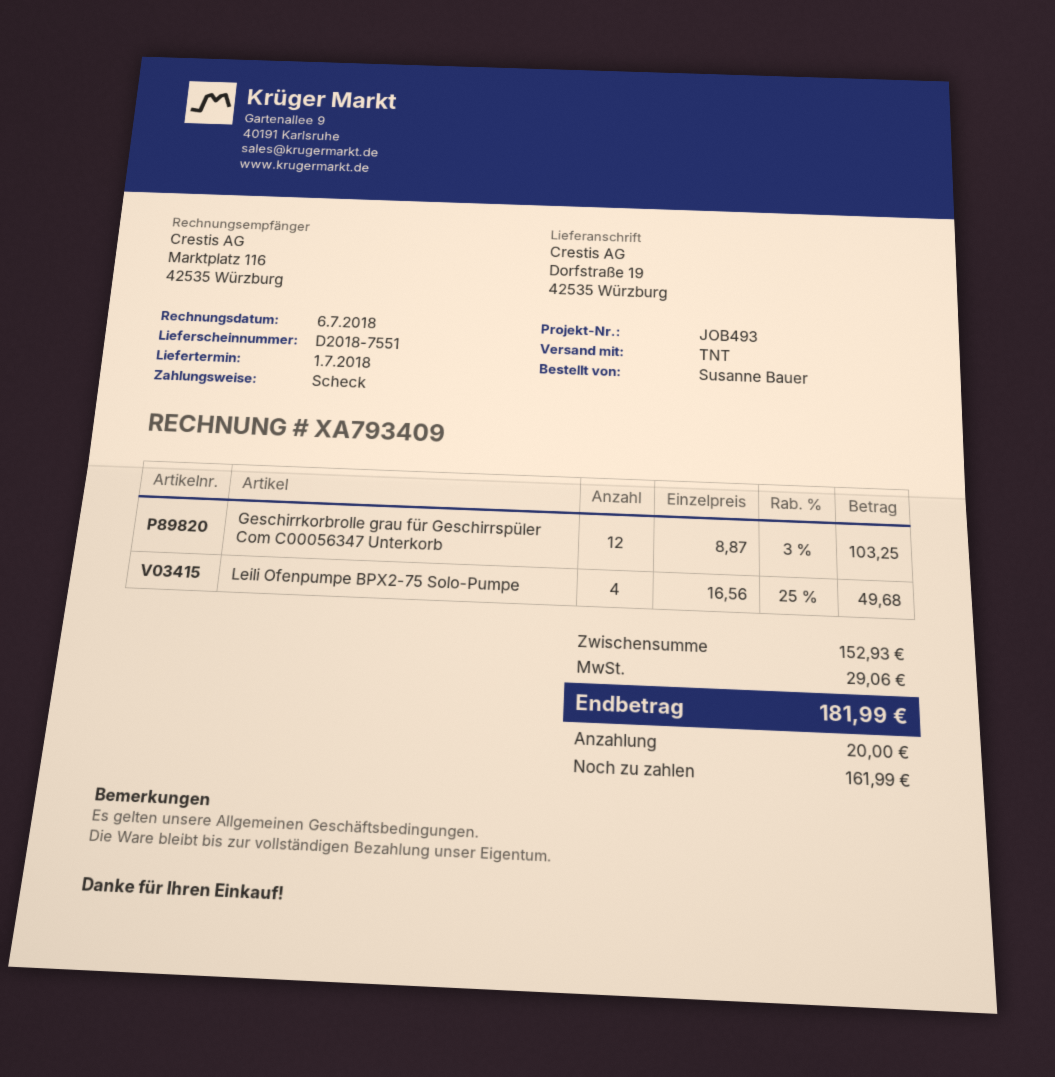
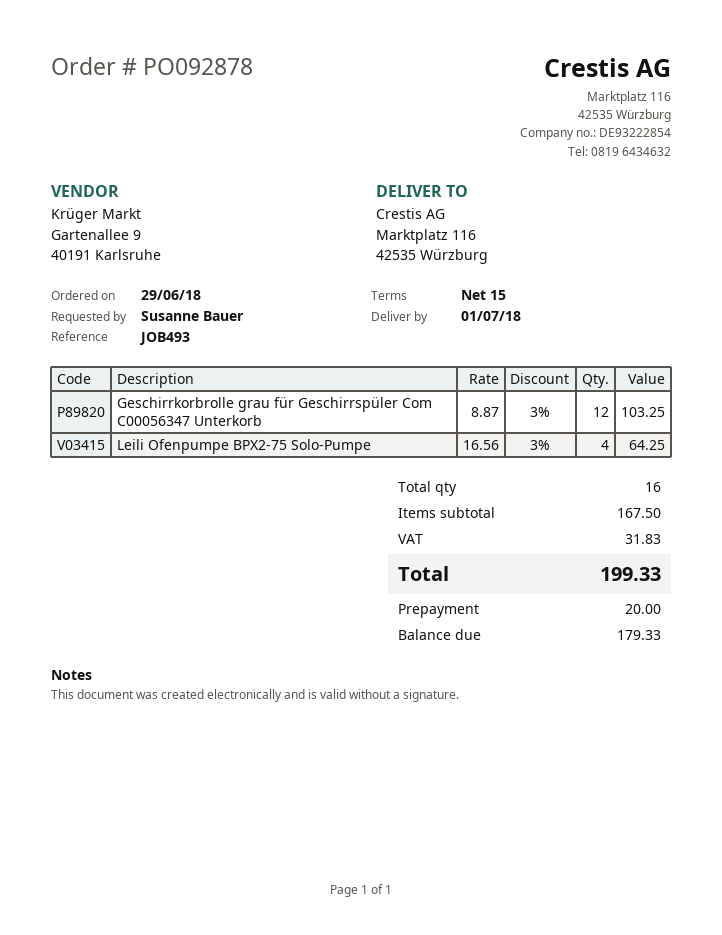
ship to: Dorfstraße 19, 42535 Würzburg -> Marktplatz 116, 42535 Würzburg
Leili Ofenpumpe BPX2-75 Solo-Pumpe: 4 x 16.56 - 25% = 49.68 -> 4 x 16.56 - 3% = 64.25
subtotal: 152.93 -> 167.50
tax: 29.06 -> 31.83
total: 181.99 -> 199.33
balance: 161.99 -> 179.33

